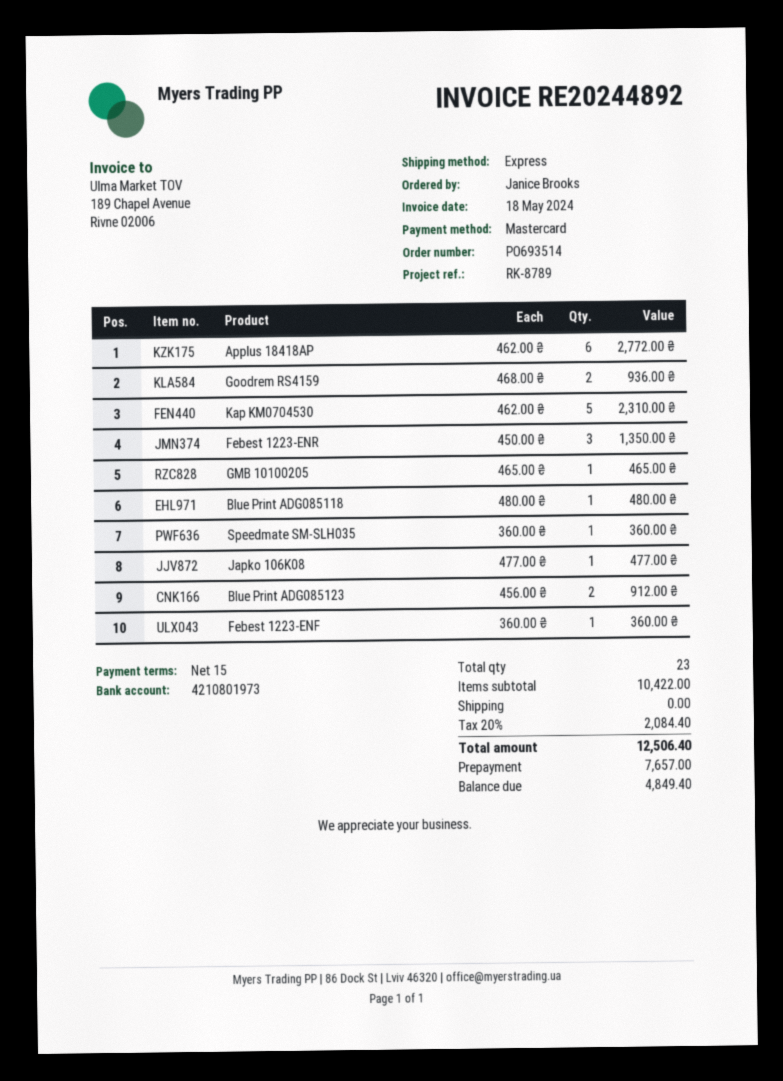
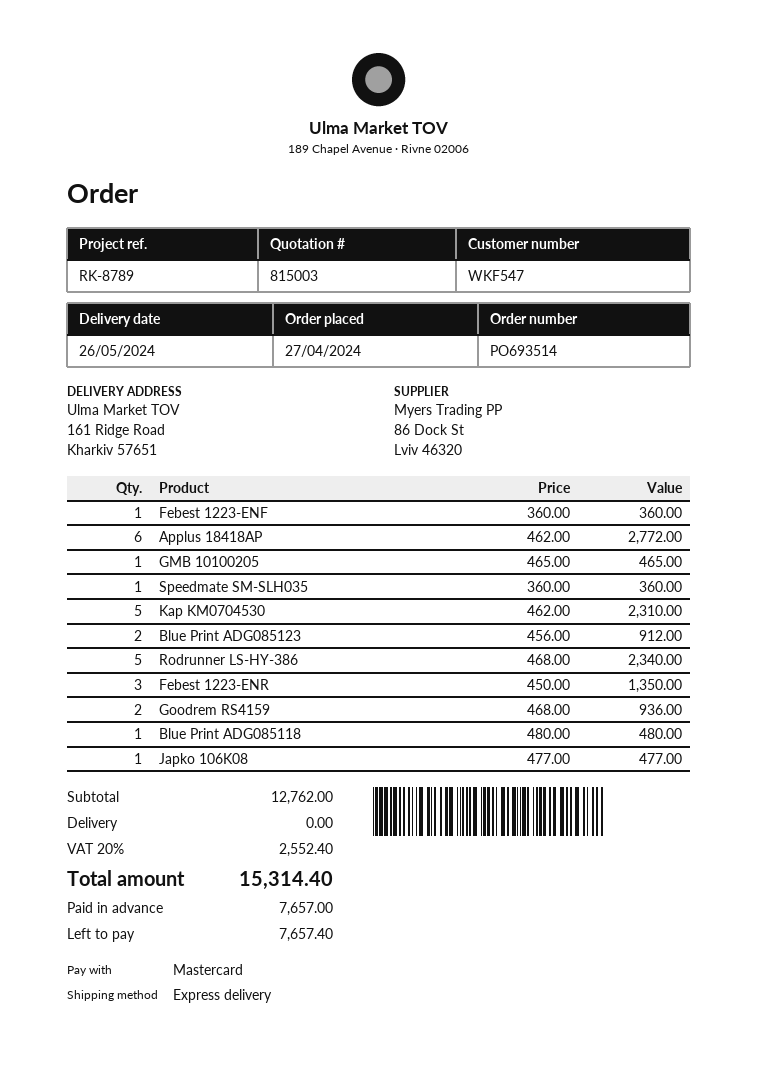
Rodrunner LS-HY-386: none -> 5 x 468.00 = 2340.00
subtotal: 10422.00 -> 12762.00
tax: 20% = 2084.40 -> 20% = 2552.40
total: 12506.40 -> 15314.40
balance: 4849.40 -> 7657.40

